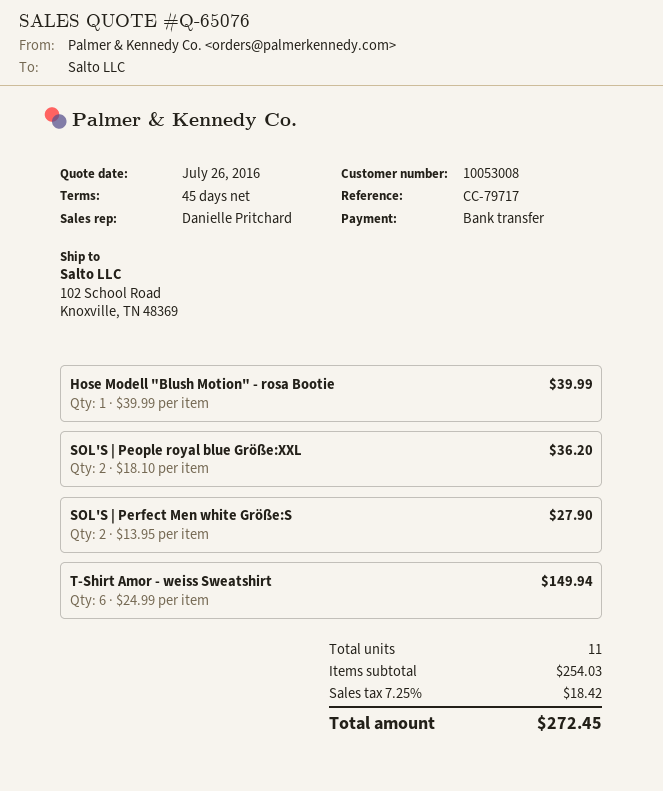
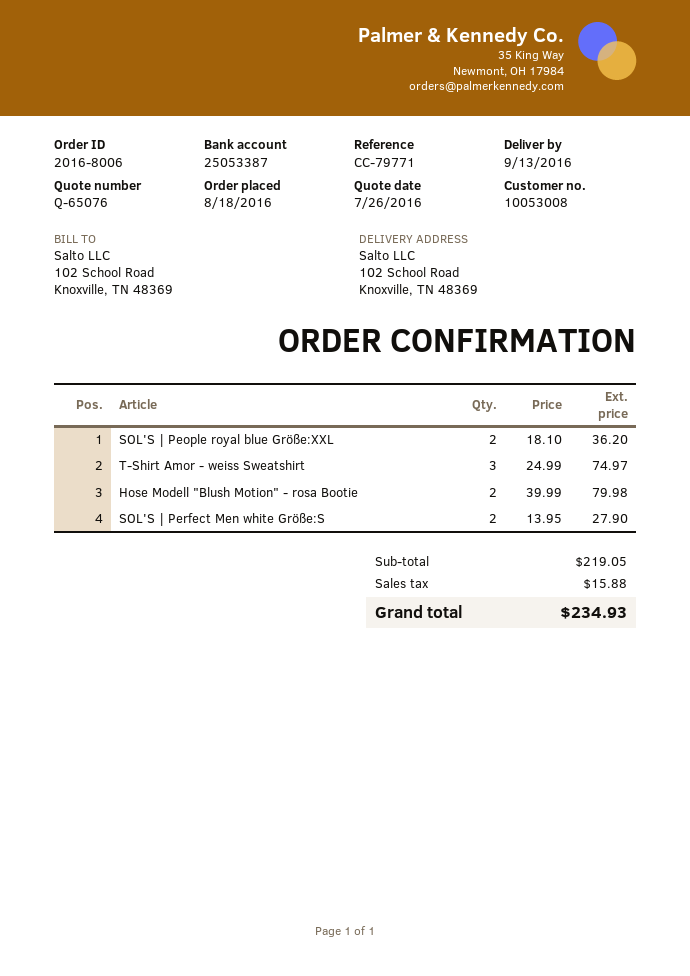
reference: CC-79717 -> CC-79771
Hose Modell "Blush Motion" - rosa Bootie: 1 x 39.99 = 39.99 -> 2 x 39.99 = 79.98
T-Shirt Amor - weiss Sweatshirt: 6 x 24.99 = 149.94 -> 3 x 24.99 = 74.97
subtotal: 254.03 -> 219.05
tax: 18.42 -> 15.88
total: 272.45 -> 234.93

